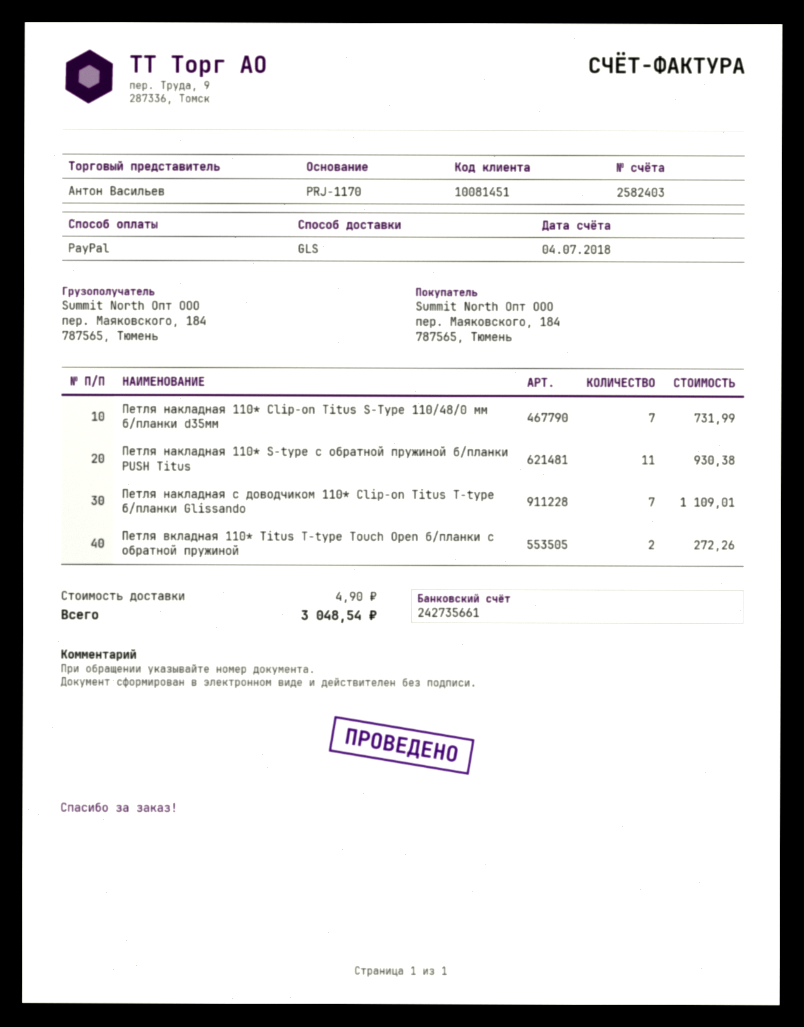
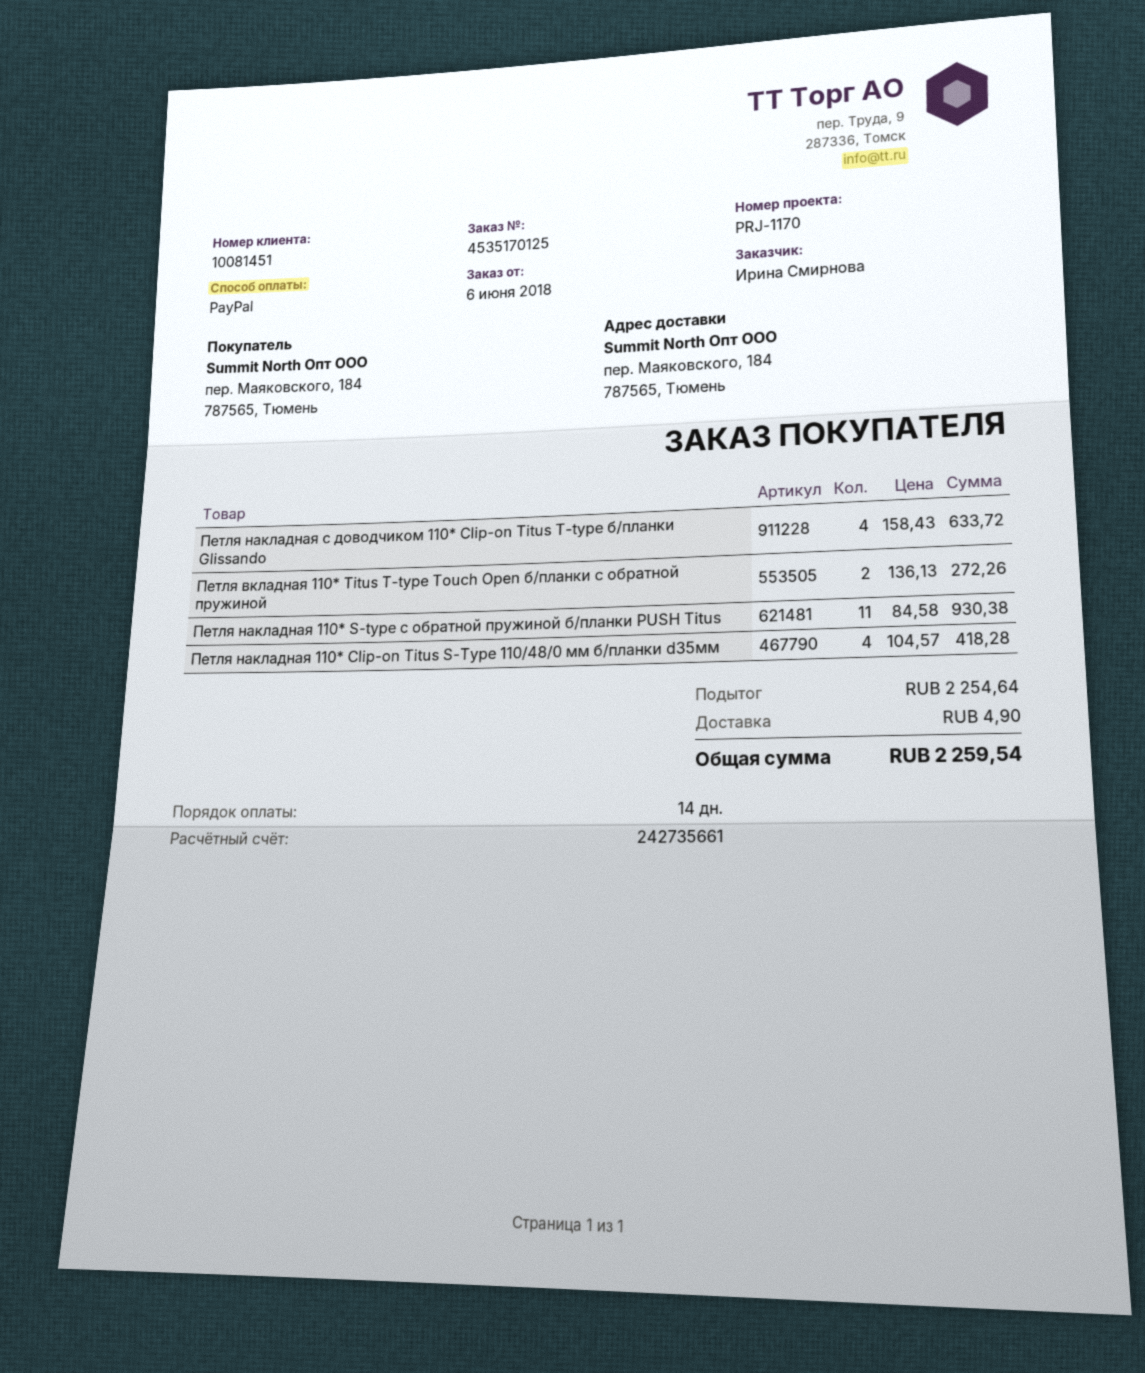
Петля накладная 110* Clip-on Titus S-Type 110/48/0 мм б/планки d35мм: 7 for 731.99 -> 4 for 418.28
Петля накладная с доводчиком 110* Clip-on Titus T-type б/планки Glissando: 7 for 1109.01 -> 4 for 633.72
total: 3048.54 -> 2259.54

